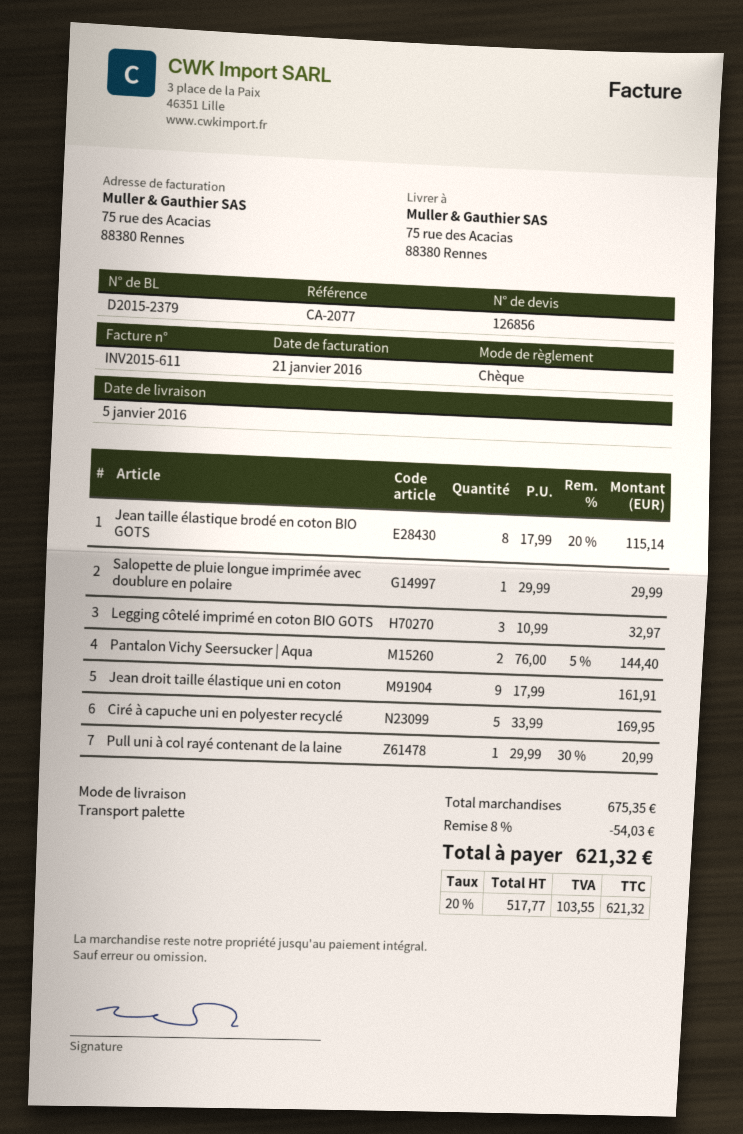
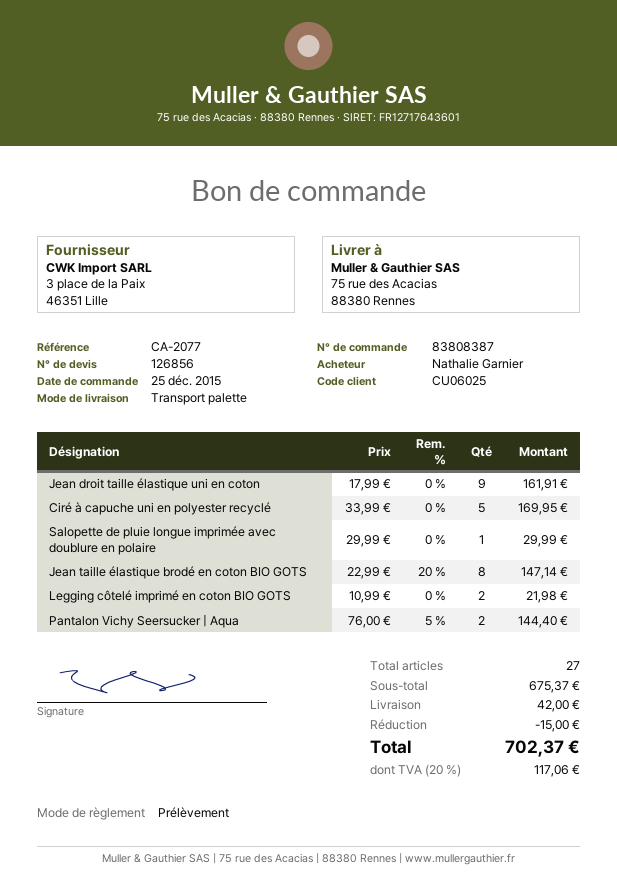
payment method: cheque -> direct debit
Jean taille élastique brodé en coton BIO GOTS: 8 x 17.99 - 20% = 115.14 -> 8 x 22.99 - 20% = 147.14
Legging côtelé imprimé en coton BIO GOTS: 3 x 10.99 = 32.97 -> 2 x 10.99 = 21.98
Pull uni à col rayé contenant de la laine: 1 x 29.99 - 30% = 20.99 -> none
subtotal: 675.35 -> 675.37
discount: 54.03 -> 15.00
shipping: none -> 42.00
tax: 20% = 103.55 -> 20% = 117.06
total: 621.32 -> 702.37

